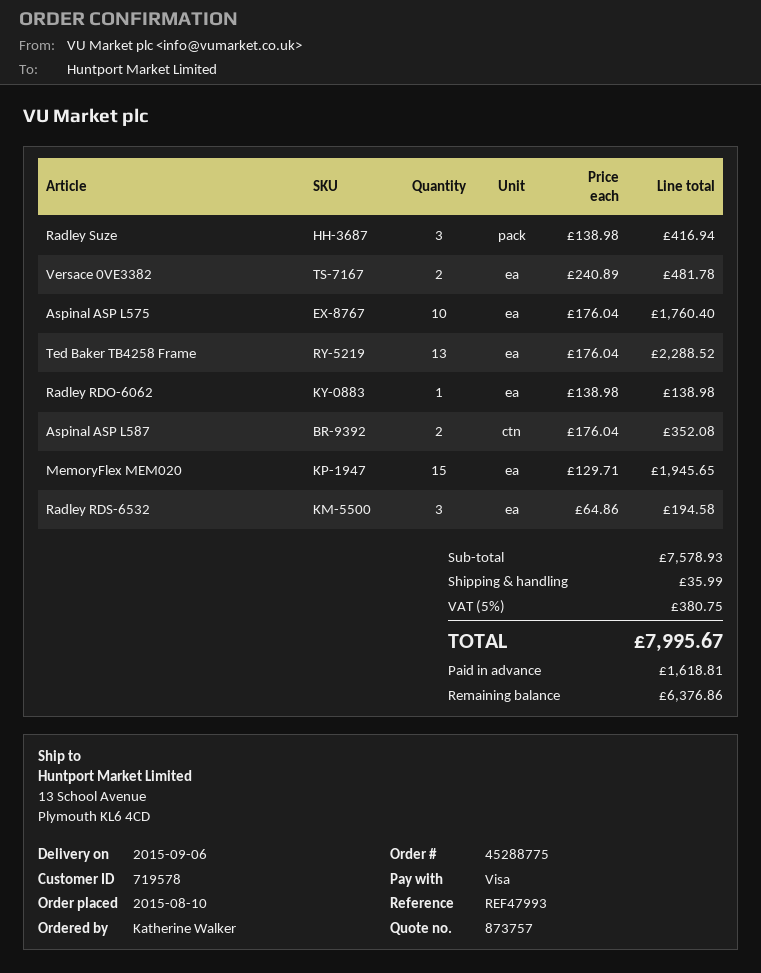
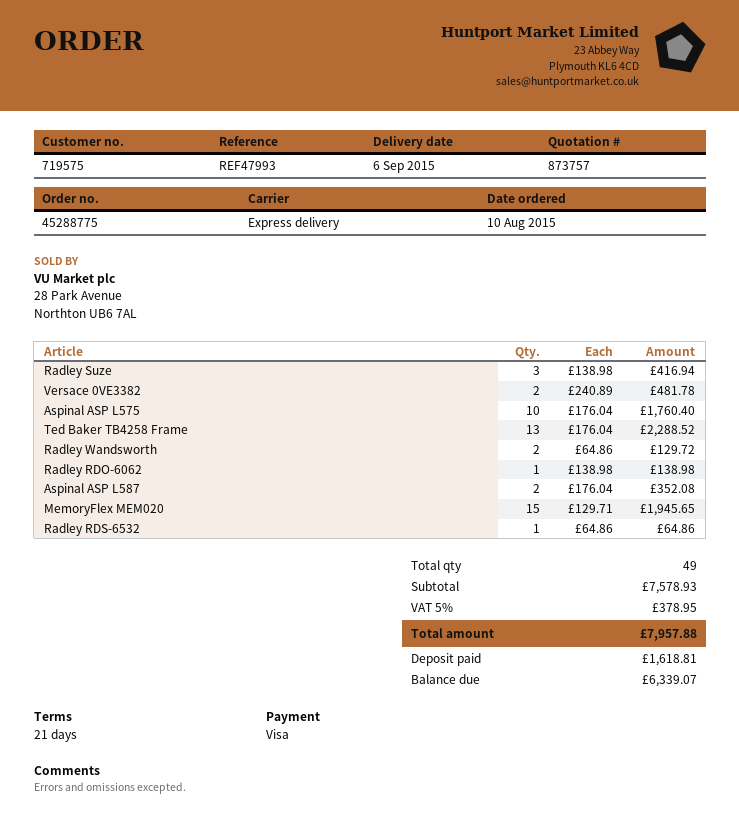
customer number: 719578 -> 719575
Radley RDS-6532: 3 x 64.86 = 194.58 -> 1 x 64.86 = 64.86
Radley Wandsworth: none -> 2 x 64.86 = 129.72
shipping: 35.99 -> none
tax: 5% = 380.75 -> 5% = 378.95
total: 7995.67 -> 7957.88
balance: 6376.86 -> 6339.07

